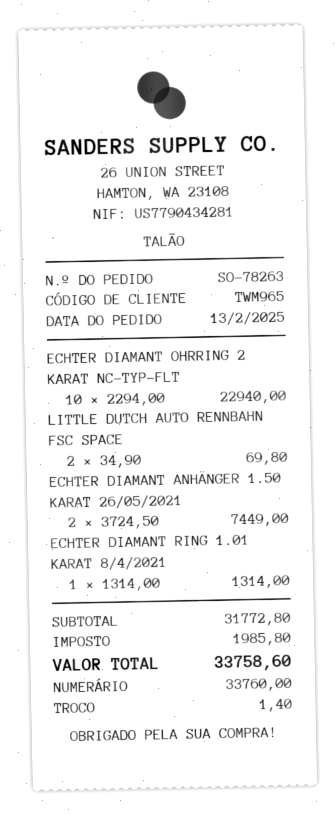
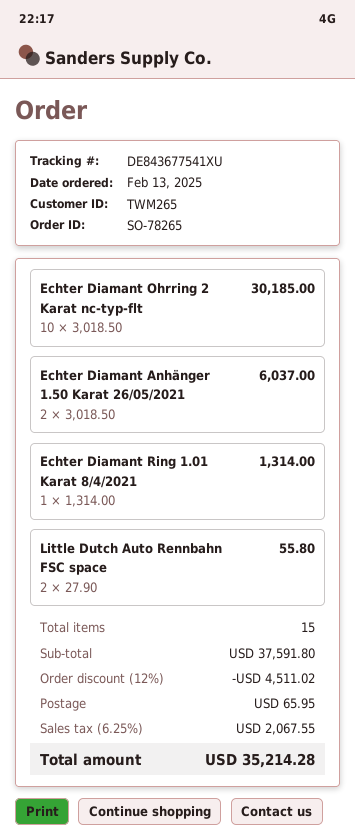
order number: SO-78263 -> SO-78265
customer number: TWM965 -> TWM265
ECHTER DIAMANT OHRRING 2 KARAT NC-TYP-FLT: 10 x 2294.00 = 22940.00 -> 10 x 3018.50 = 30185.00
LITTLE DUTCH AUTO RENNBAHN FSC SPACE: 2 x 34.90 = 69.80 -> 2 x 27.90 = 55.80
ECHTER DIAMANT ANHÄNGER 1.50 KARAT 26/05/2021: 2 x 3724.50 = 7449.00 -> 2 x 3018.50 = 6037.00
subtotal: 31772.80 -> 37591.80
discount: none -> 12% = 4511.02
shipping: none -> 65.95
tax: 1985.80 -> 2067.55
total: 33758.60 -> 35214.28

